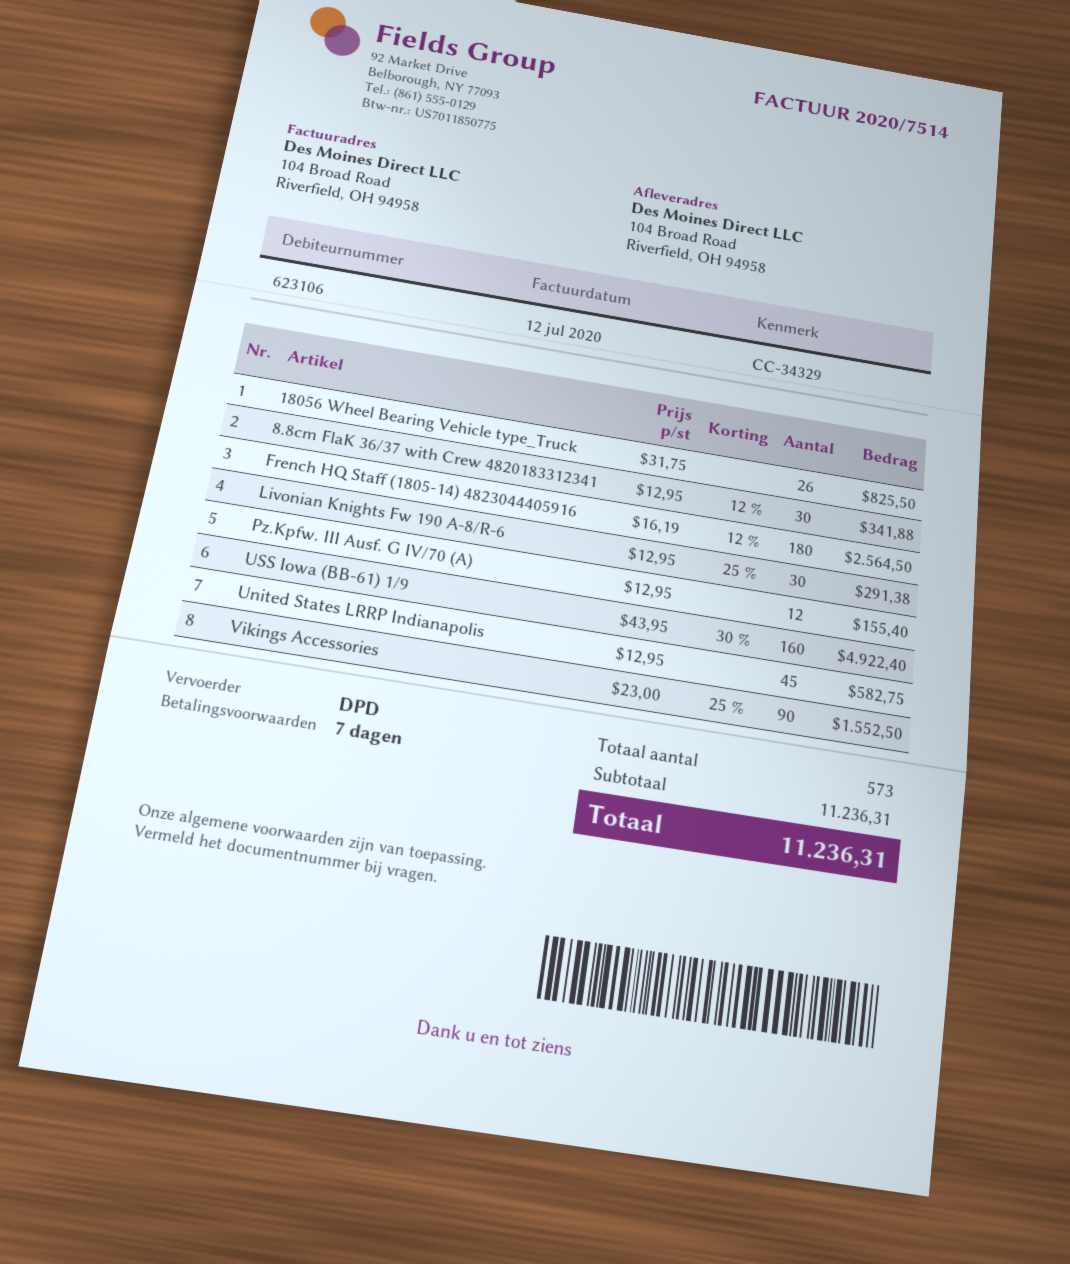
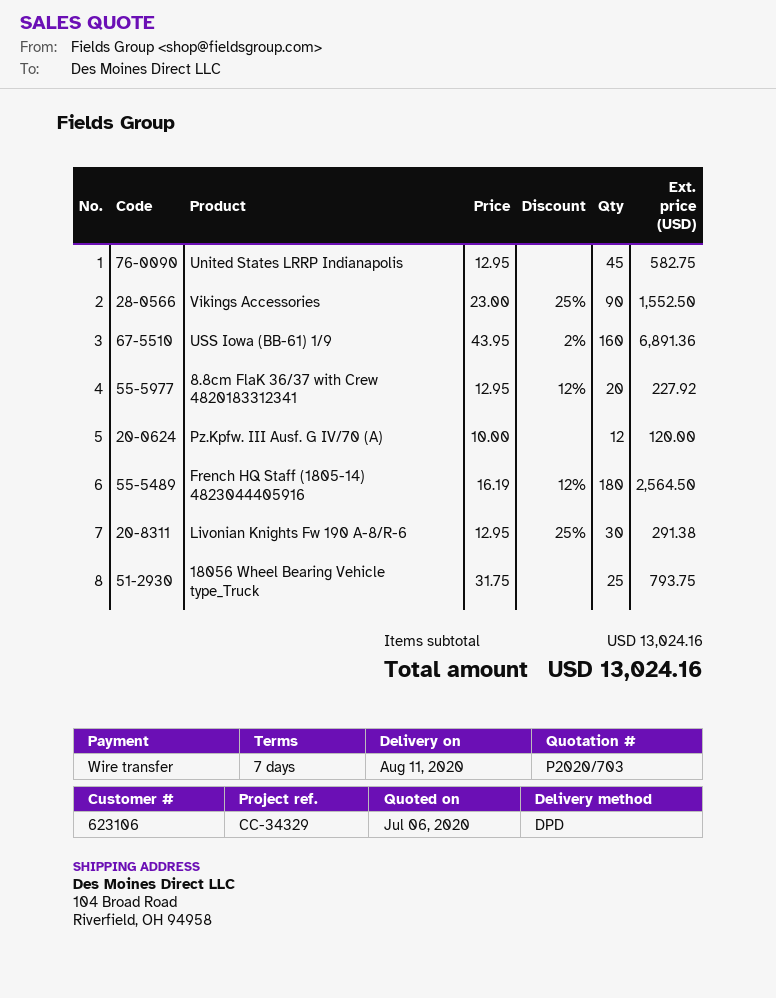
18056 Wheel Bearing Vehicle type_Truck: 26 x 31.75 = 825.50 -> 25 x 31.75 = 793.75
8.8cm FlaK 36/37 with Crew 4820183312341: 30 x 12.95 - 12% = 341.88 -> 20 x 12.95 - 12% = 227.92
Pz.Kpfw. III Ausf. G IV/70 (A): 12 x 12.95 = 155.40 -> 12 x 10.00 = 120.00
USS Iowa (BB-61) 1/9: 160 x 43.95 - 30% = 4922.40 -> 160 x 43.95 - 2% = 6891.36
subtotal: 11236.31 -> 13024.16
total: 11236.31 -> 13024.16

